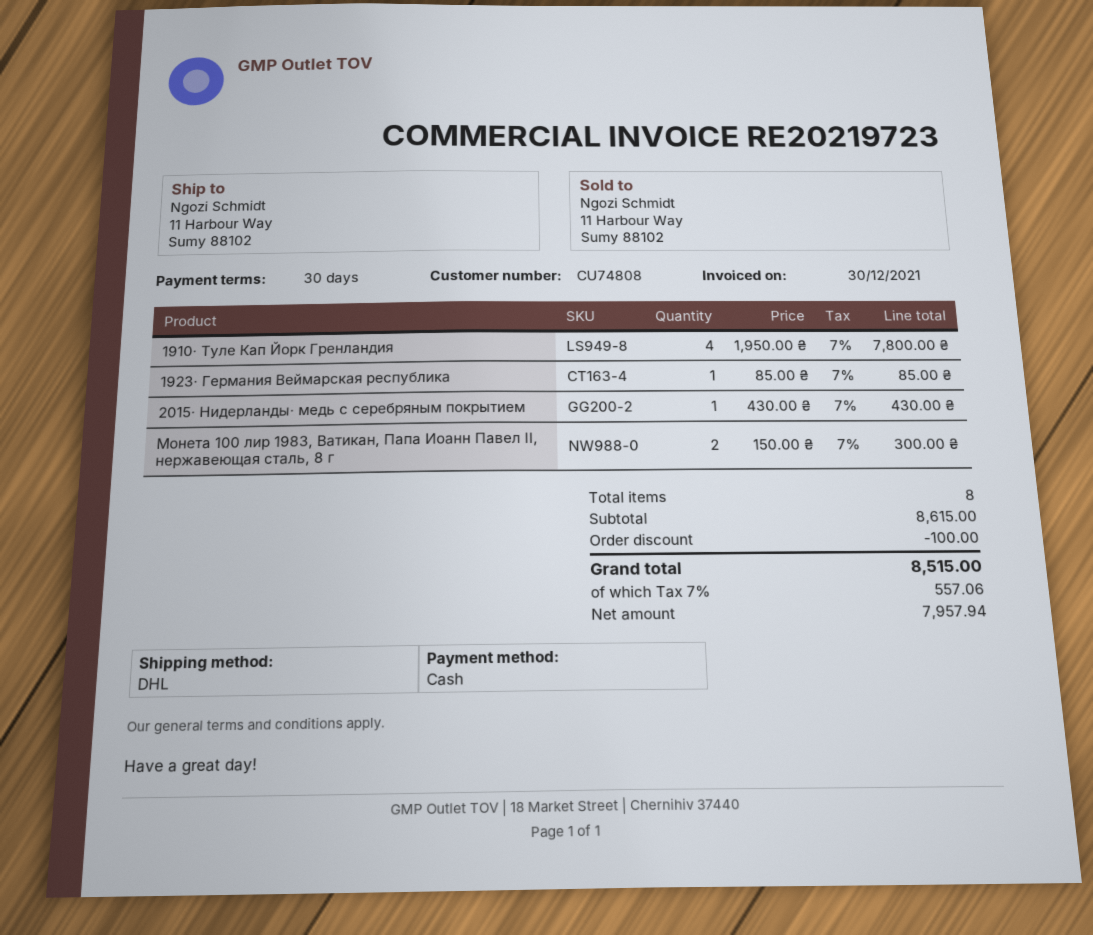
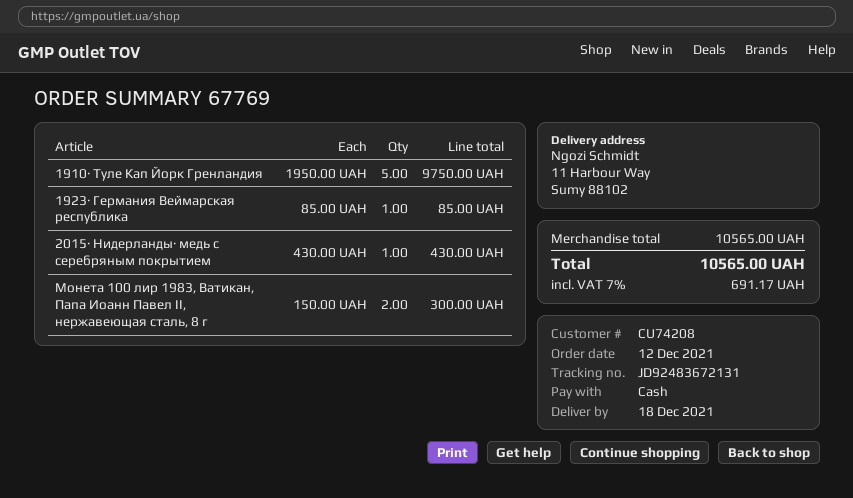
customer number: CU74808 -> CU74208
1910· Туле Кап Йорк Гренландия: 4 x 1950.00 = 7800.00 -> 5 x 1950.00 = 9750.00
subtotal: 8615.00 -> 10565.00
discount: 100.00 -> none
tax: 7% = 557.06 -> 7% = 691.17
total: 8515.00 -> 10565.00

